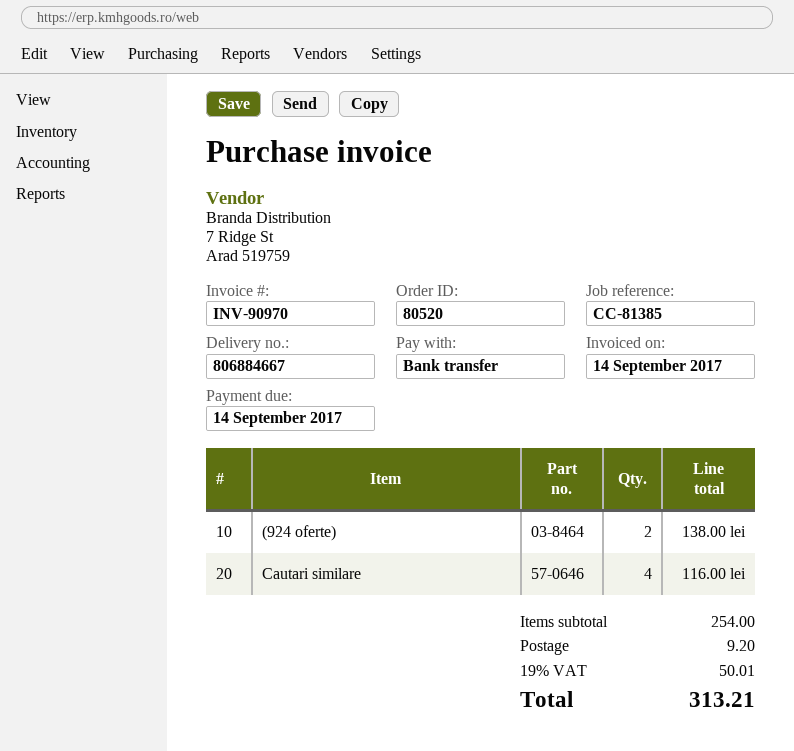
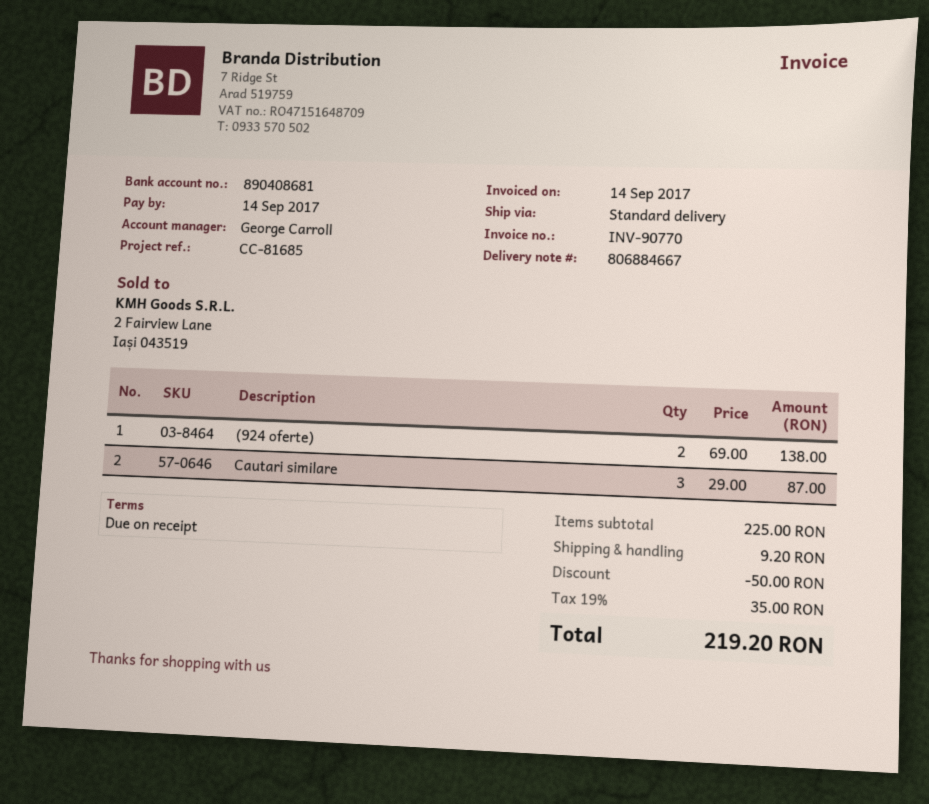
invoice number: INV-90970 -> INV-90770
reference: CC-81385 -> CC-81685
Cautari similare: 4 for 116.00 -> 3 for 87.00
subtotal: 254.00 -> 225.00
discount: none -> 50.00
tax: 19% = 50.01 -> 19% = 35.00
total: 313.21 -> 219.20

